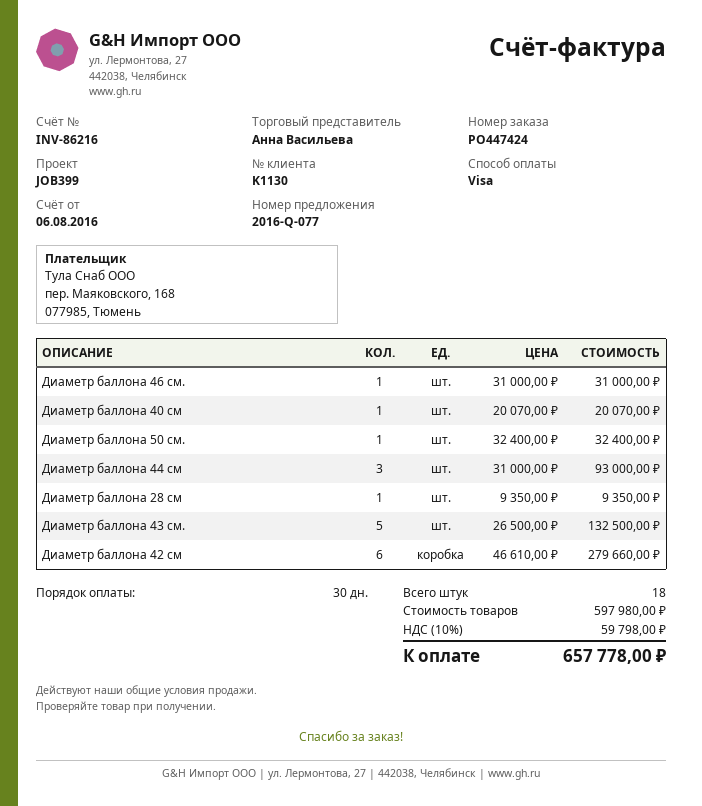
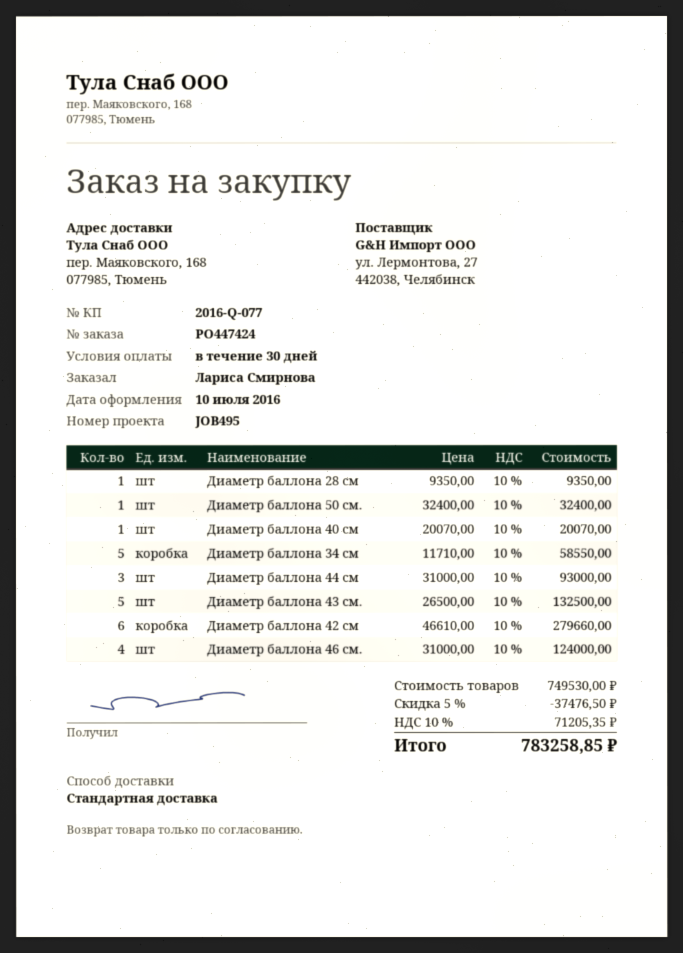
reference: JOB399 -> JOB495
Диаметр баллона 46 см.: 1 x 31000.00 = 31000.00 -> 4 x 31000.00 = 124000.00
Диаметр баллона 34 см: none -> 5 x 11710.00 = 58550.00
subtotal: 597980.00 -> 749530.00
discount: none -> 5% = 37476.50
tax: 10% = 59798.00 -> 10% = 71205.35
total: 657778.00 -> 783258.85

